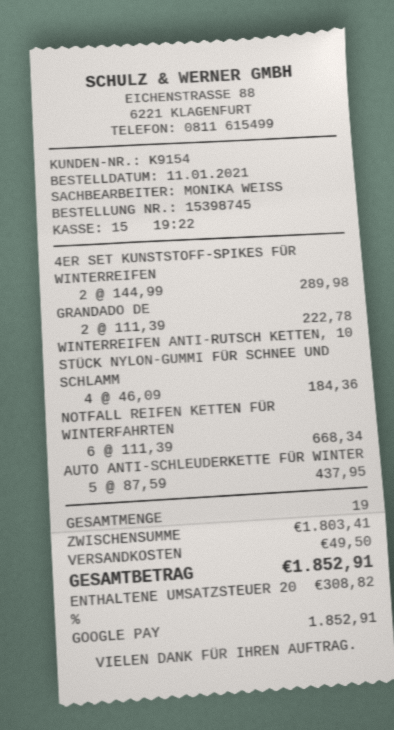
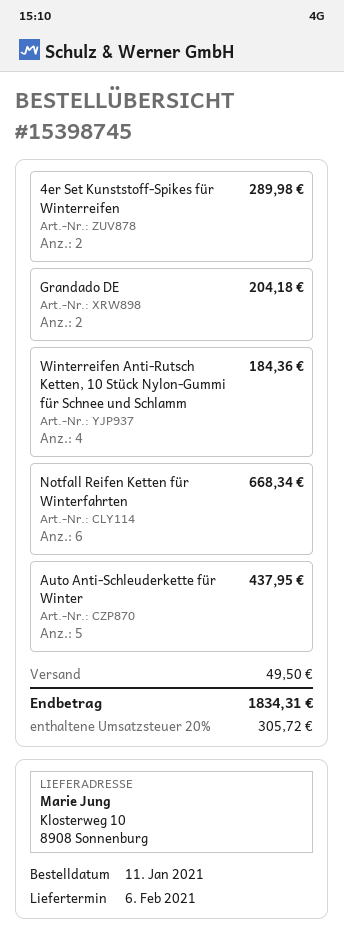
GRANDADO DE: 2 for 222.78 -> 2 for 204.18
tax: 20% = 308.82 -> 20% = 305.72
total: 1852.91 -> 1834.31

